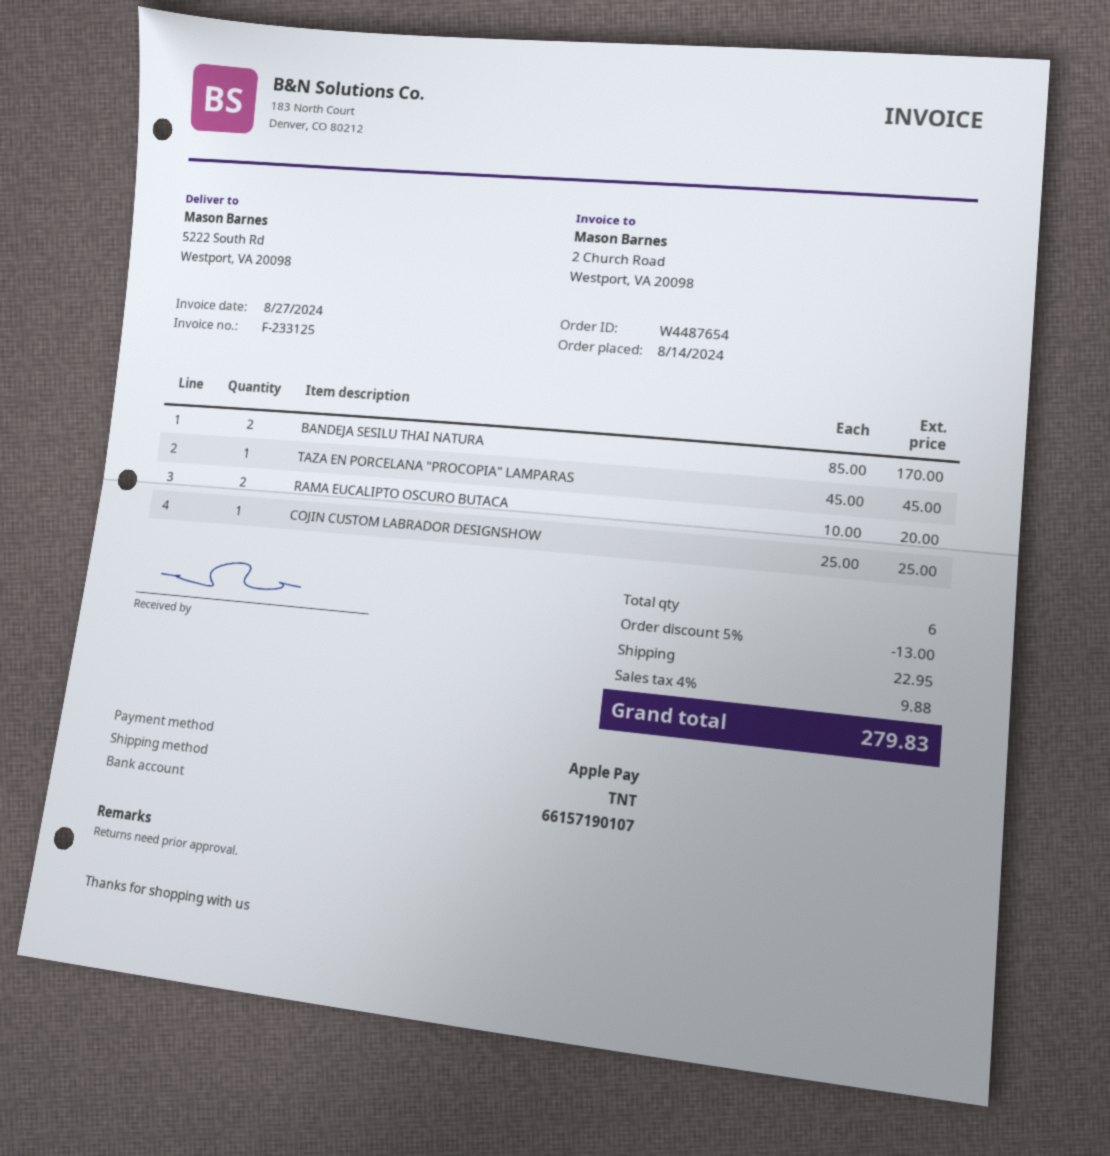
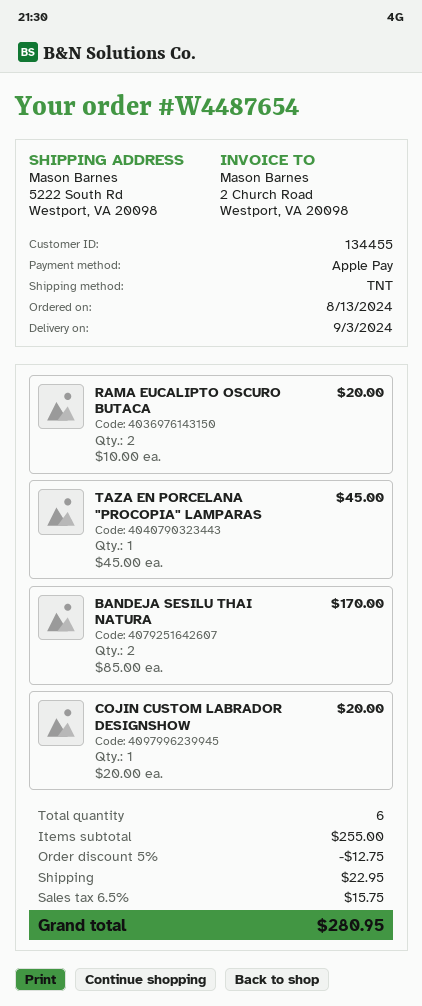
order date: 2024-08-14 -> 2024-08-13
COJIN CUSTOM LABRADOR DESIGNSHOW: 1 x 25.00 = 25.00 -> 1 x 20.00 = 20.00
discount: 5% = 13.00 -> 5% = 12.75
tax: 4% = 9.88 -> 6.5% = 15.75
total: 279.83 -> 280.95

